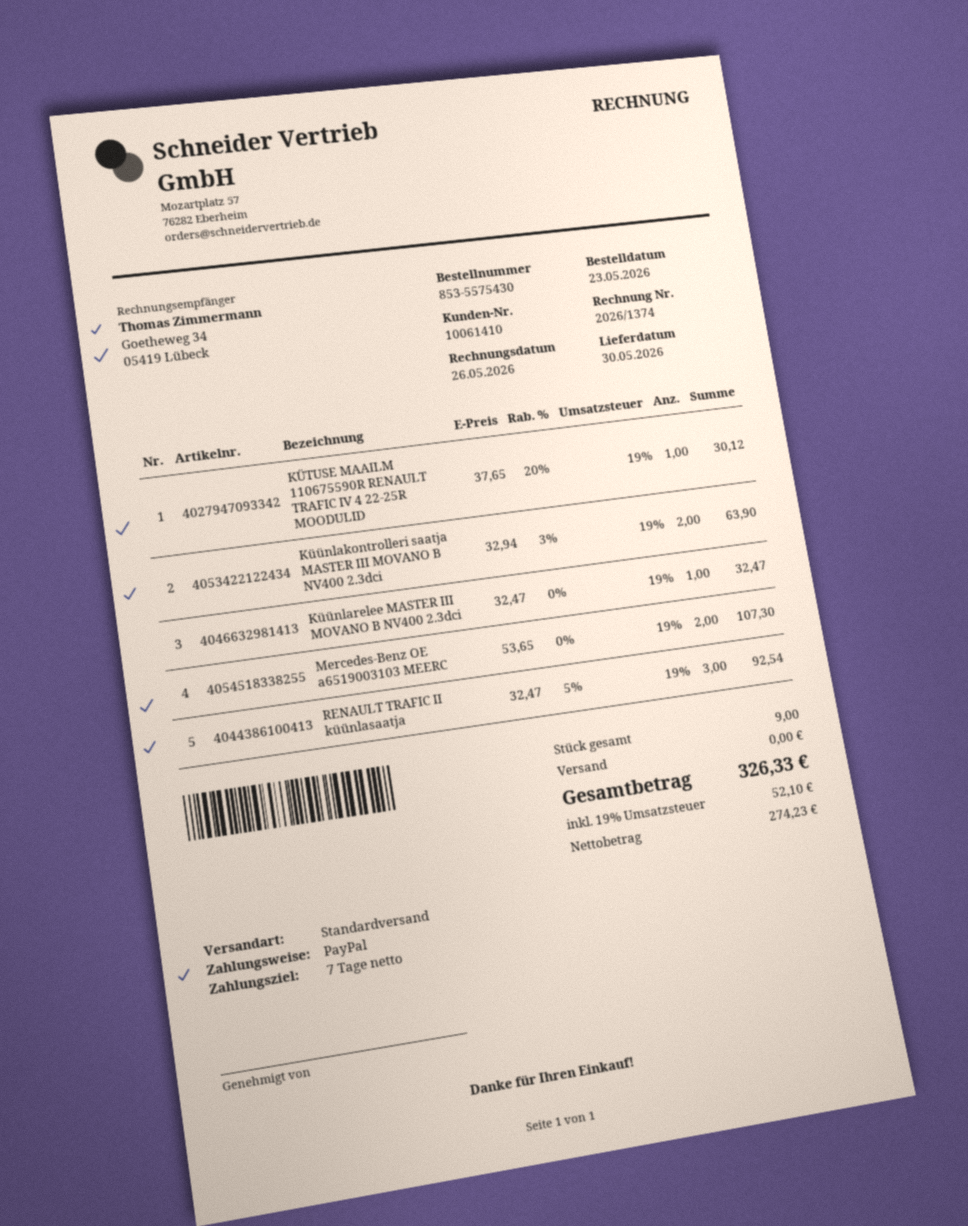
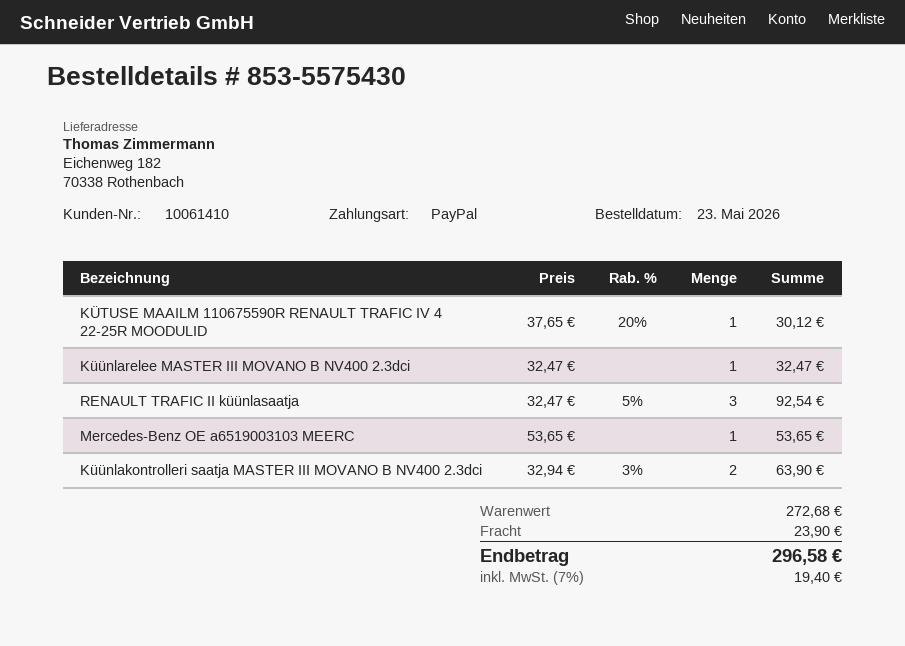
Mercedes-Benz OE a6519003103 MEERC: 2 x 53.65 = 107.30 -> 1 x 53.65 = 53.65
shipping: 0.00 -> 23.90
tax: 19% = 52.10 -> 7% = 19.40
total: 326.33 -> 296.58

